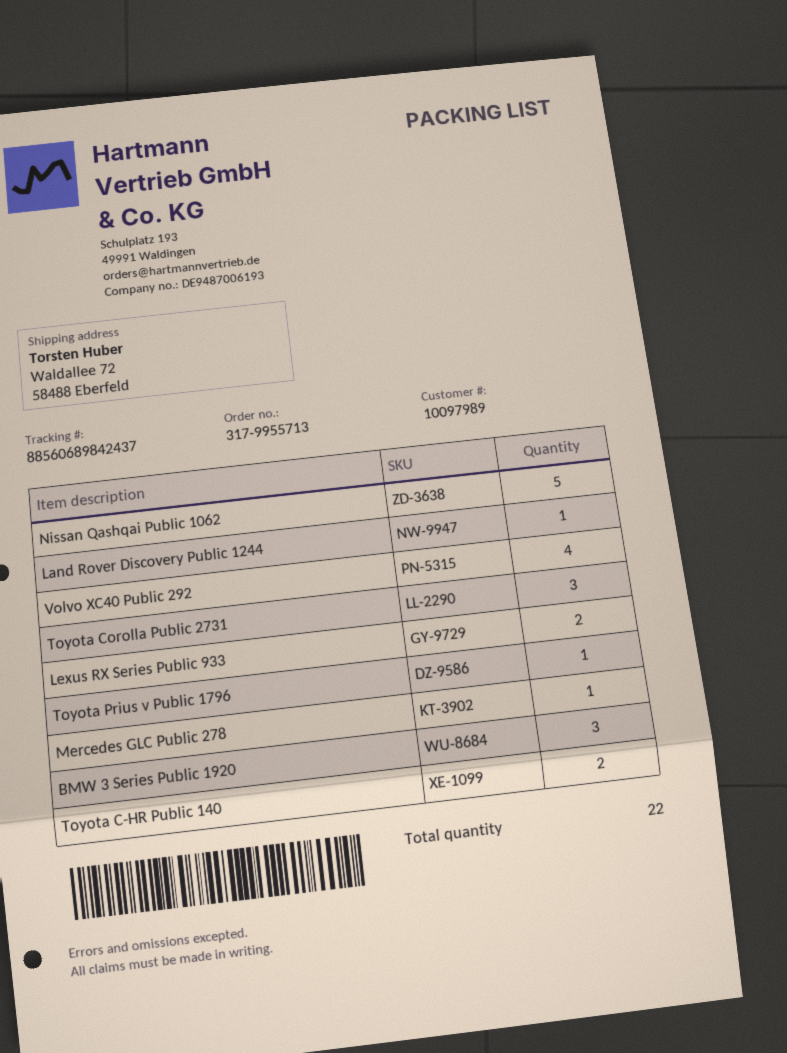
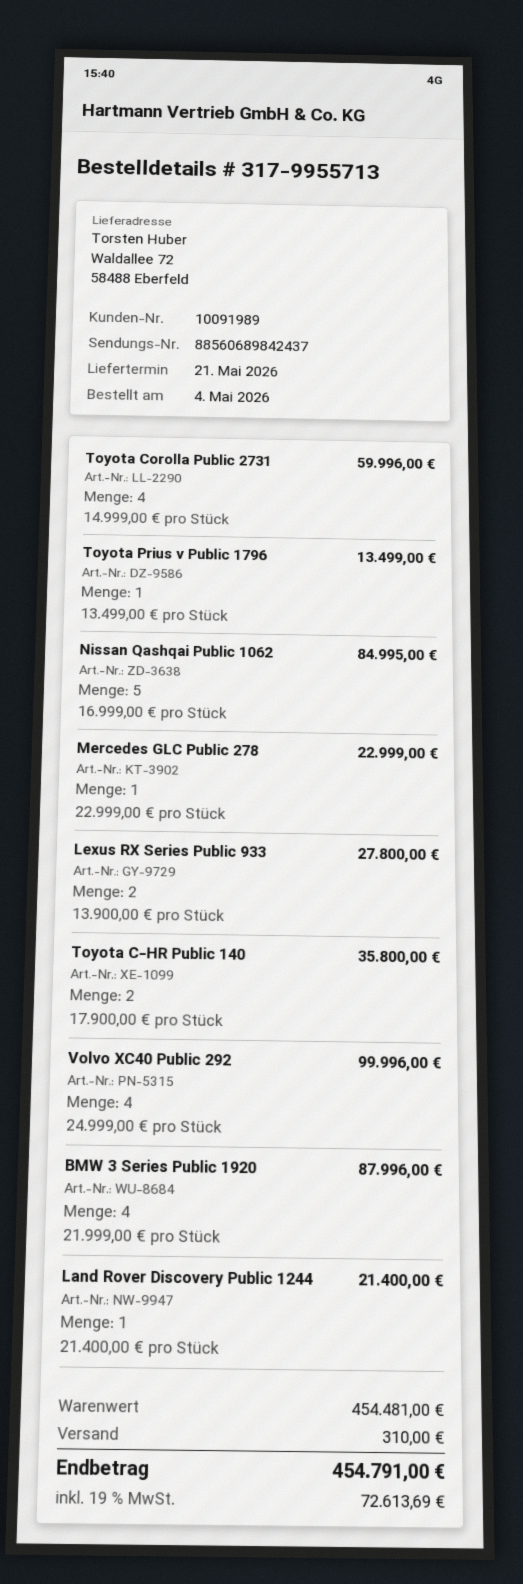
customer number: 10097989 -> 10091989
Toyota Corolla Public 2731: 3 -> 4
BMW 3 Series Public 1920: 3 -> 4

